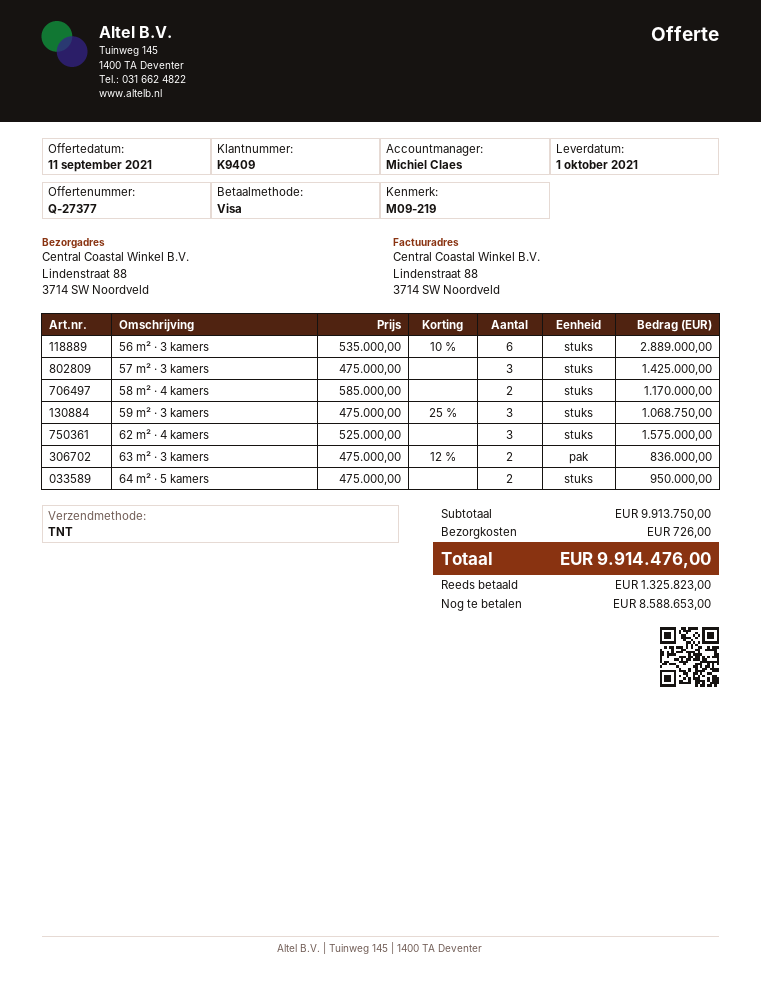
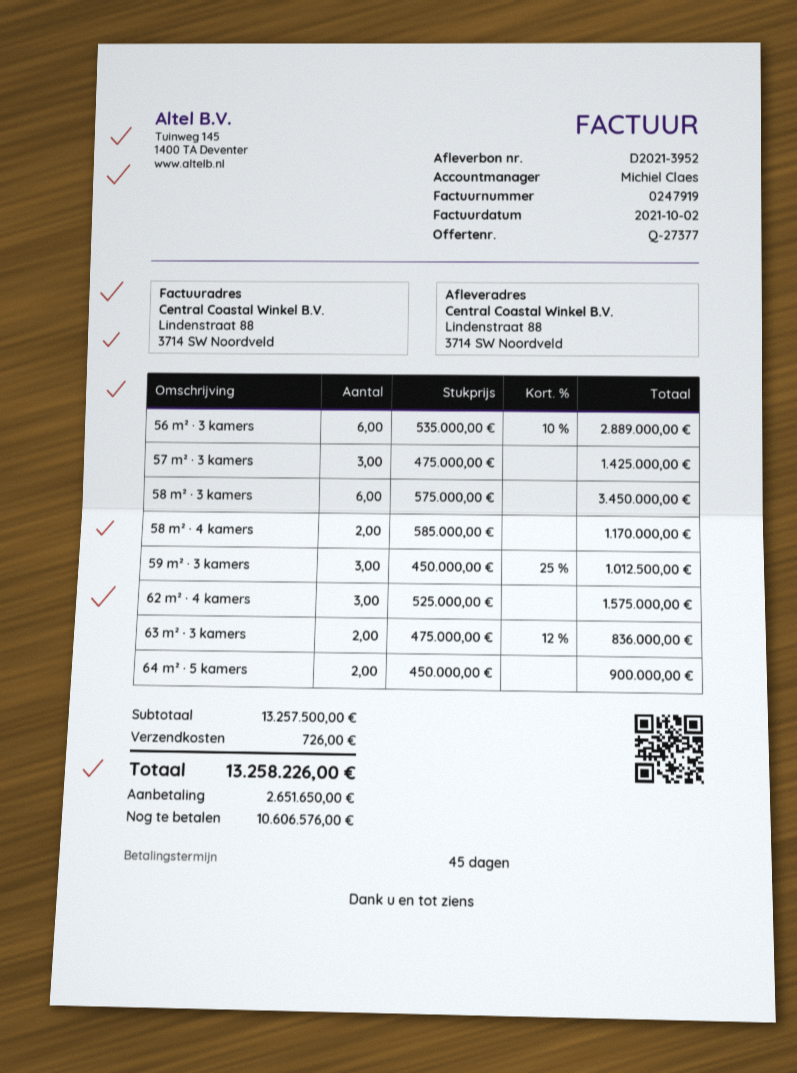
59 m² · 3 kamers: 3 x 475000.00 - 25% = 1068750.00 -> 3 x 450000.00 - 25% = 1012500.00
64 m² · 5 kamers: 2 x 475000.00 = 950000.00 -> 2 x 450000.00 = 900000.00
58 m² · 3 kamers: none -> 6 x 575000.00 = 3450000.00
subtotal: 9913750.00 -> 13257500.00
total: 9914476.00 -> 13258226.00
deposit: 1325823.00 -> 2651650.00
balance: 8588653.00 -> 10606576.00

